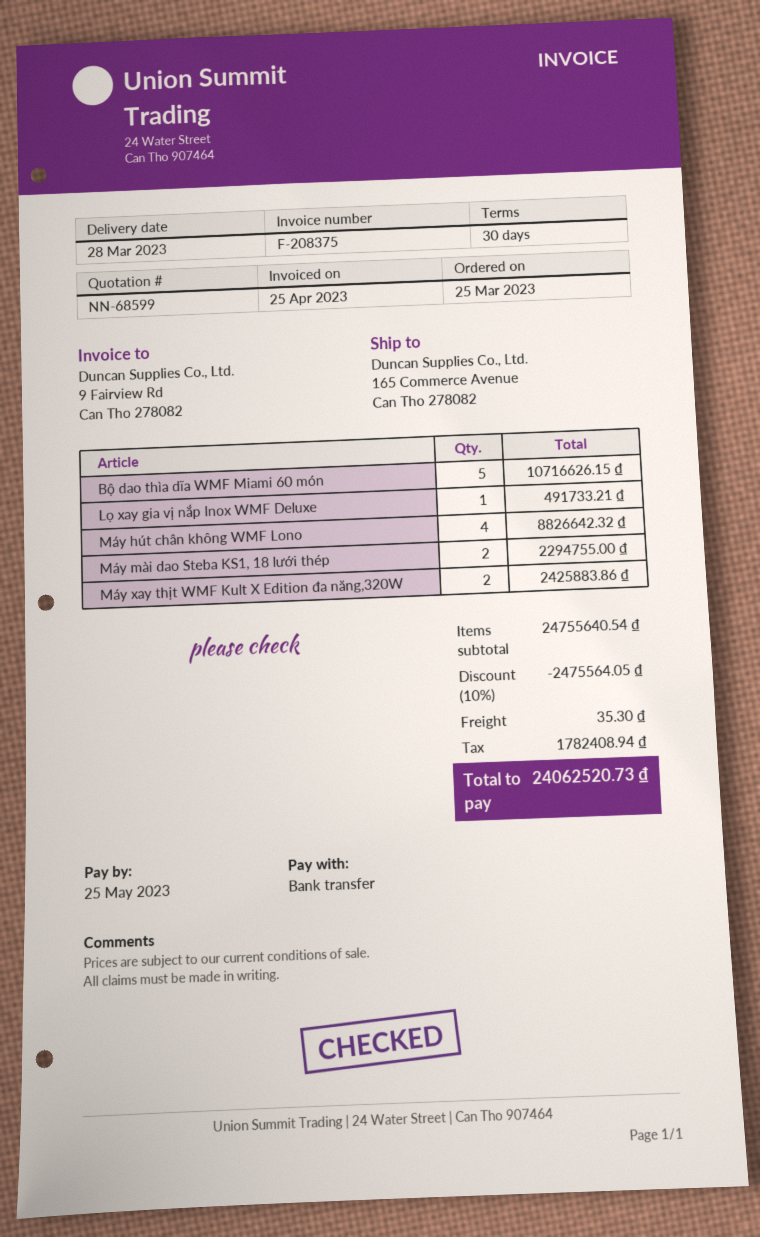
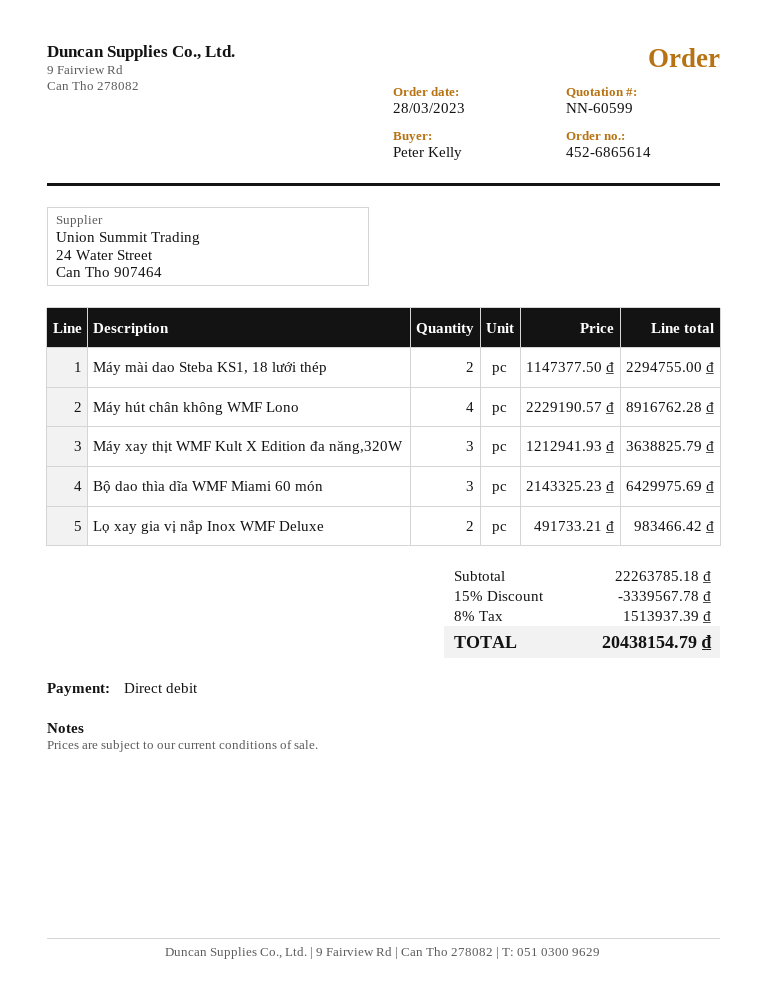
quote number: NN-68599 -> NN-60599
order date: 2023-03-25 -> 2023-03-28
payment method: bank transfer -> direct debit
Bộ dao thìa dĩa WMF Miami 60 món: 5 for 10716626.15 -> 3 for 6429975.69
Lọ xay gia vị nắp Inox WMF Deluxe: 1 for 491733.21 -> 2 for 983466.42
Máy hút chân không WMF Lono: 4 for 8826642.32 -> 4 for 8916762.28
Máy xay thịt WMF Kult X Edition đa năng,320W: 2 for 2425883.86 -> 3 for 3638825.79
subtotal: 24755640.54 -> 22263785.18
discount: 10% = 2475564.05 -> 15% = 3339567.78
shipping: 35.30 -> none
tax: 1782408.94 -> 1513937.39
total: 24062520.73 -> 20438154.79

